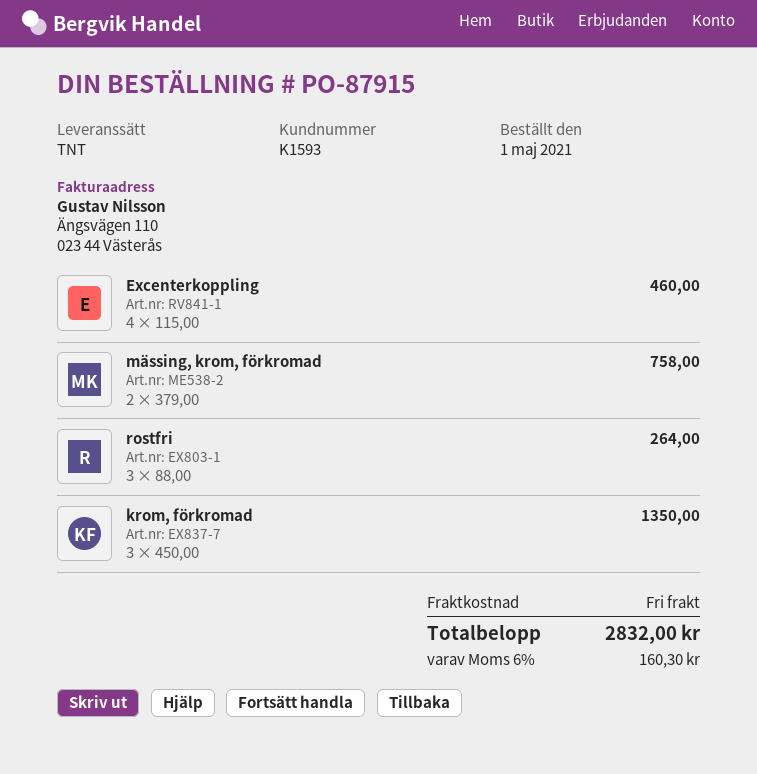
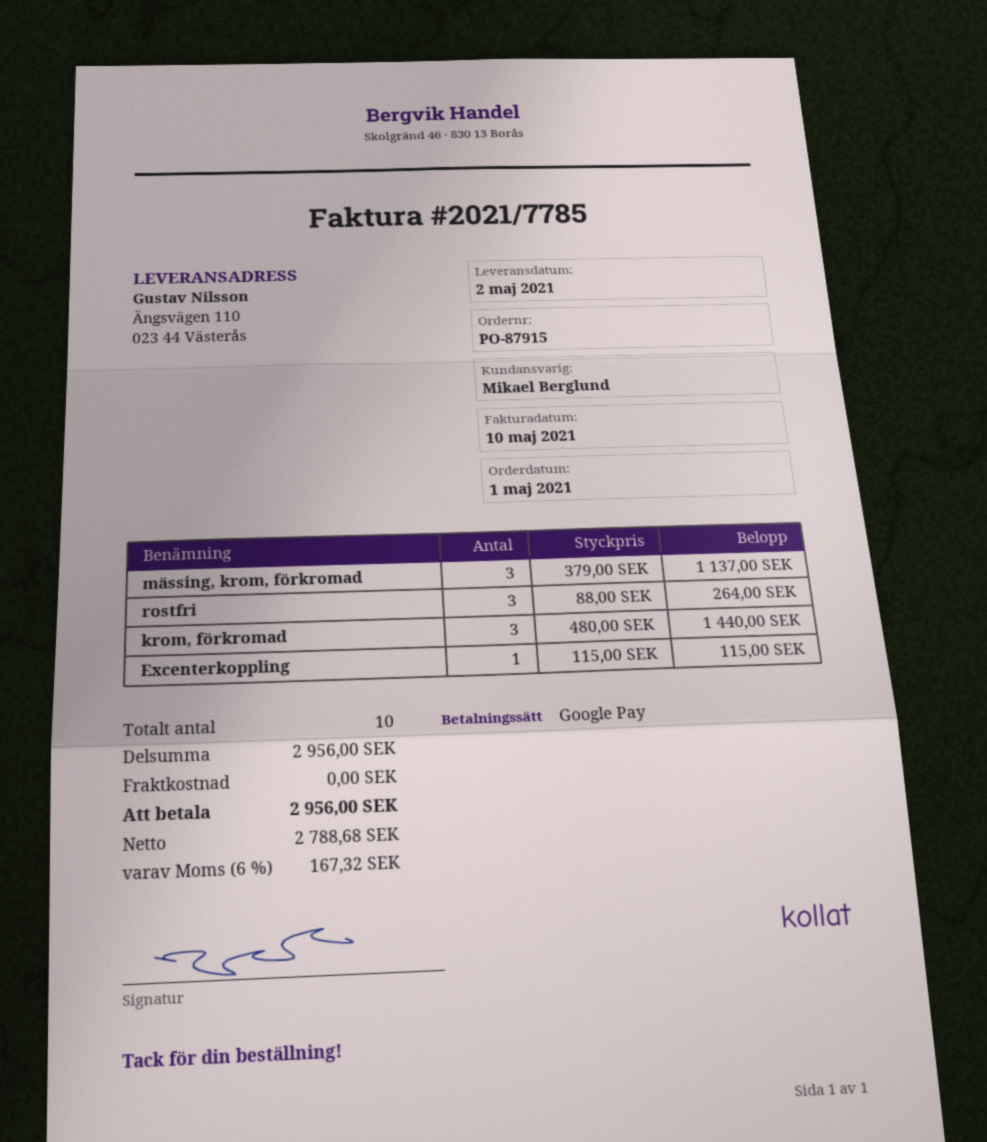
Excenterkoppling: 4 x 115.00 = 460.00 -> 1 x 115.00 = 115.00
mässing, krom, förkromad: 2 x 379.00 = 758.00 -> 3 x 379.00 = 1137.00
krom, förkromad: 3 x 450.00 = 1350.00 -> 3 x 480.00 = 1440.00
tax: 6% = 160.30 -> 6% = 167.32
total: 2832.00 -> 2956.00

